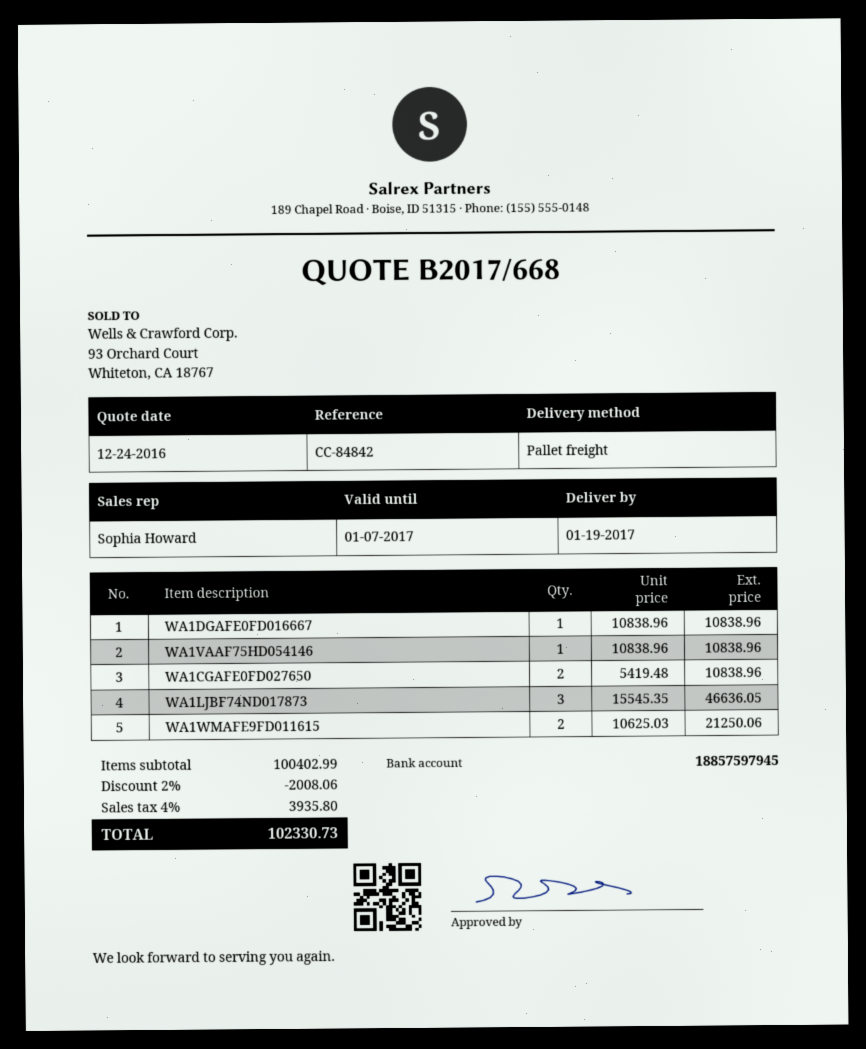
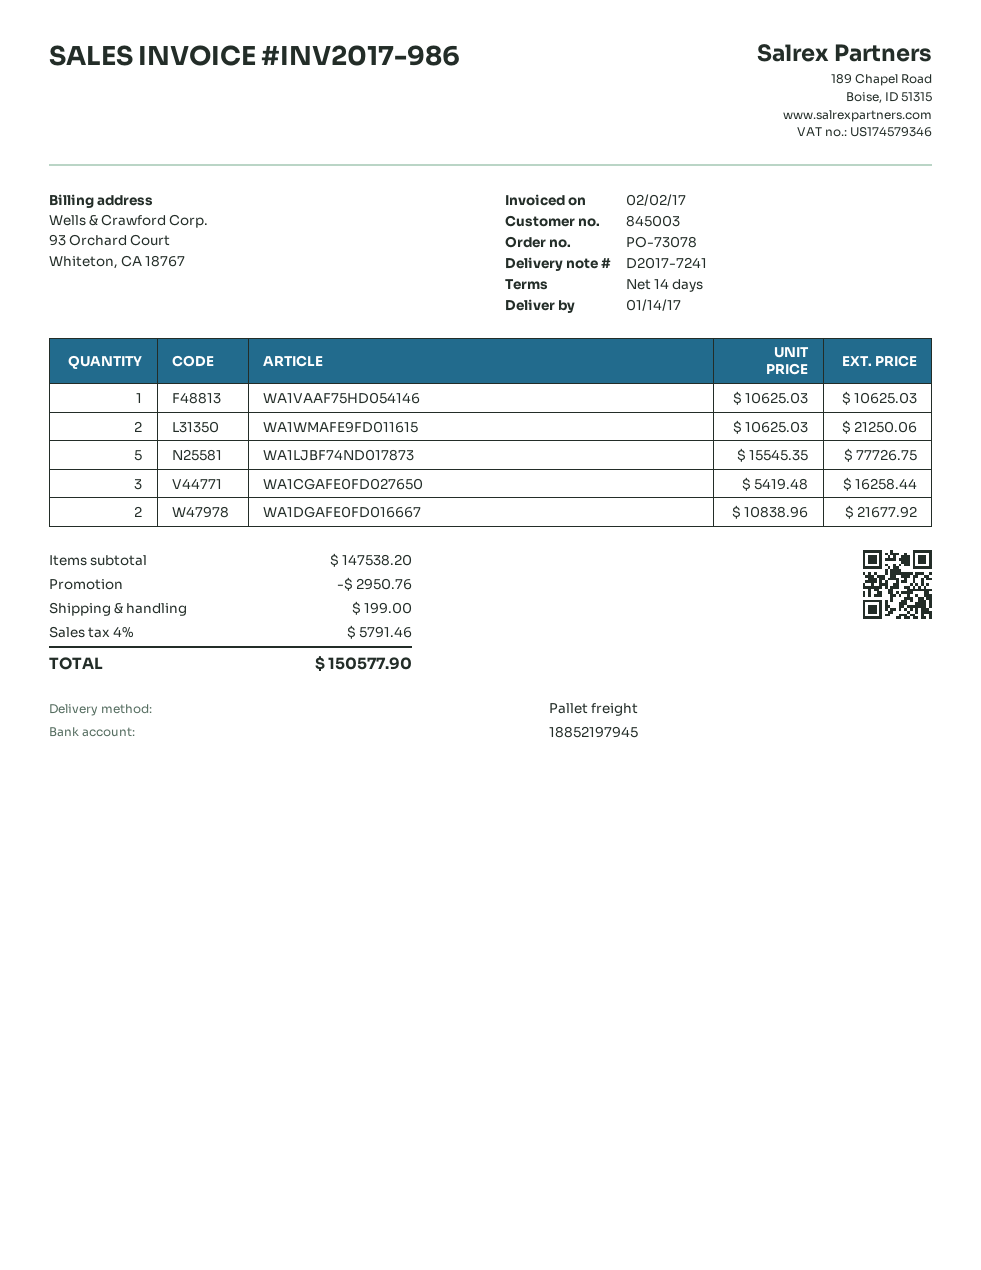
delivery date: 2017-01-19 -> 2017-01-14
bank account: 18857597945 -> 18852197945
WA1DGAFE0FD016667: 1 x 10838.96 = 10838.96 -> 2 x 10838.96 = 21677.92
WA1VAAF75HD054146: 1 x 10838.96 = 10838.96 -> 1 x 10625.03 = 10625.03
WA1CGAFE0FD027650: 2 x 5419.48 = 10838.96 -> 3 x 5419.48 = 16258.44
WA1LJBF74ND017873: 3 x 15545.35 = 46636.05 -> 5 x 15545.35 = 77726.75
subtotal: 100402.99 -> 147538.20
discount: 2008.06 -> 2950.76
shipping: none -> 199.00
tax: 4% = 3935.80 -> 4% = 5791.46
total: 102330.73 -> 150577.90

